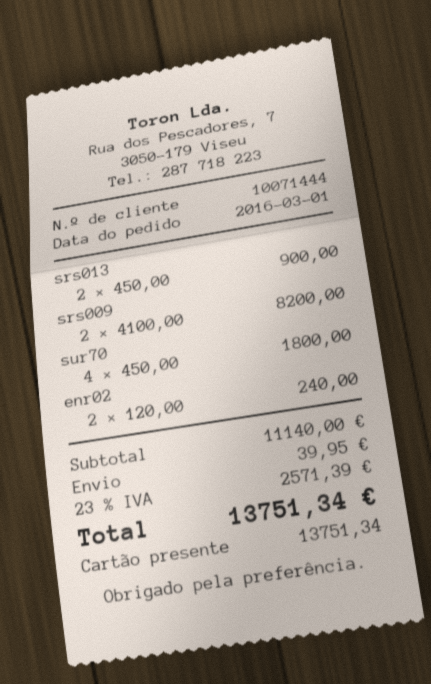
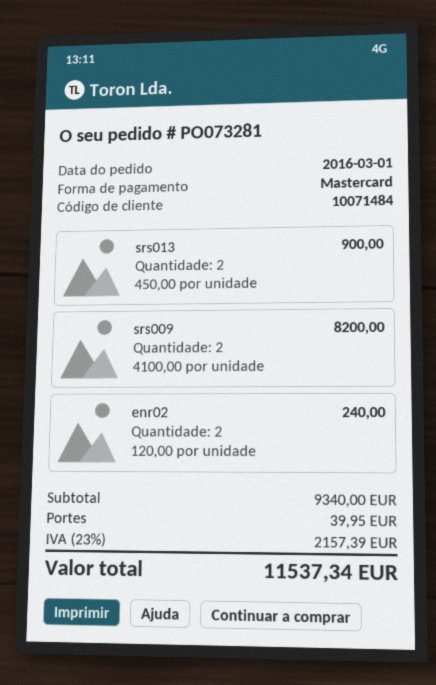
customer number: 10071444 -> 10071484
payment method: gift card -> Mastercard
sur70: 4 x 450.00 = 1800.00 -> none
subtotal: 11140.00 -> 9340.00
tax: 23% = 2571.39 -> 23% = 2157.39
total: 13751.34 -> 11537.34

